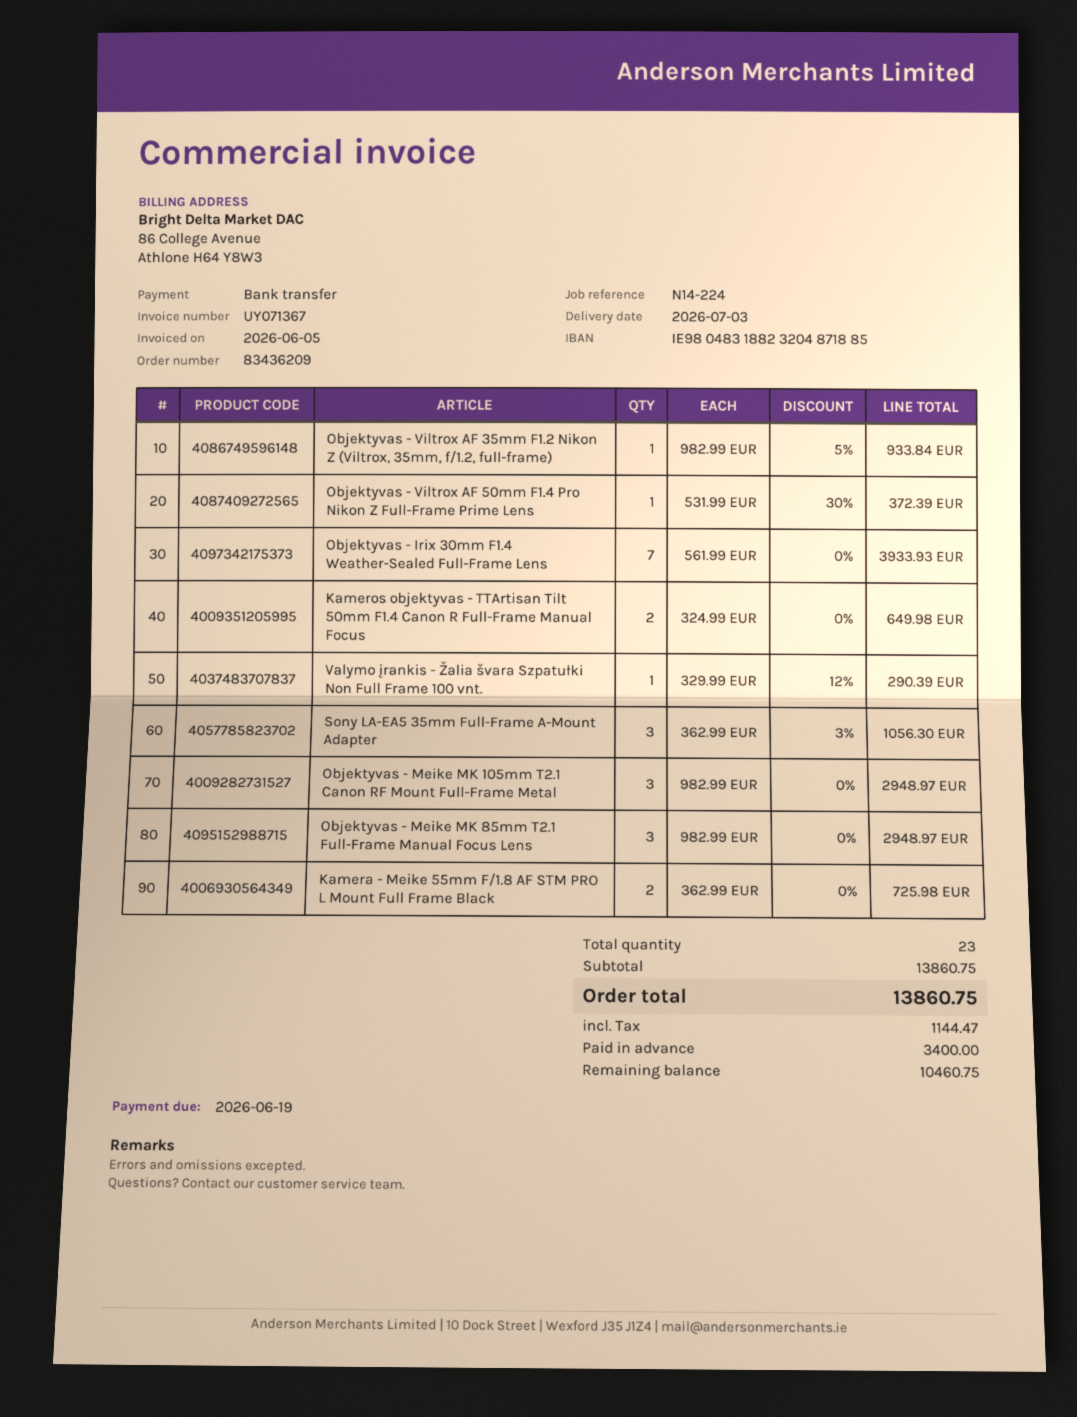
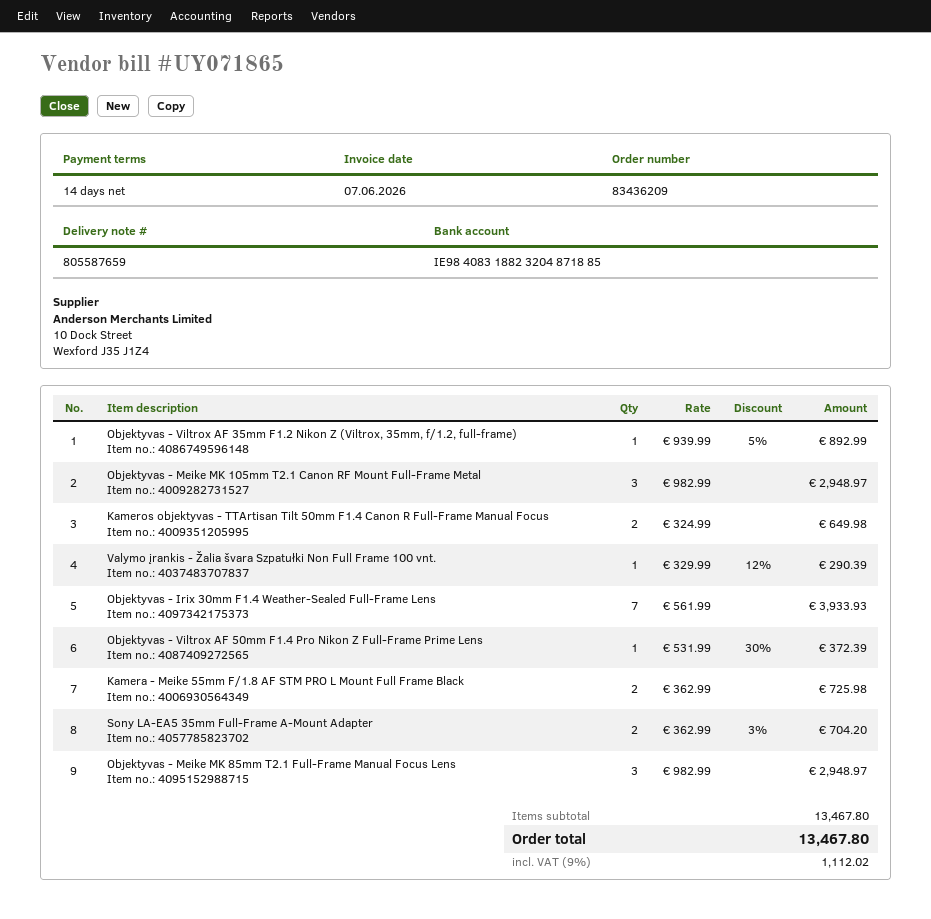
invoice number: UY071367 -> UY071865
invoice date: 2026-06-05 -> 2026-06-07
bank account: IE98048318823204871885 -> IE98408318823204871885
Objektyvas - Viltrox AF 35mm F1.2 Nikon Z (Viltrox, 35mm, f/1.2, full-frame): 1 x 982.99 - 5% = 933.84 -> 1 x 939.99 - 5% = 892.99
Sony LA-EA5 35mm Full-Frame A-Mount Adapter: 3 x 362.99 - 3% = 1056.30 -> 2 x 362.99 - 3% = 704.20
subtotal: 13860.75 -> 13467.80
tax: 1144.47 -> 1112.02
total: 13860.75 -> 13467.80

